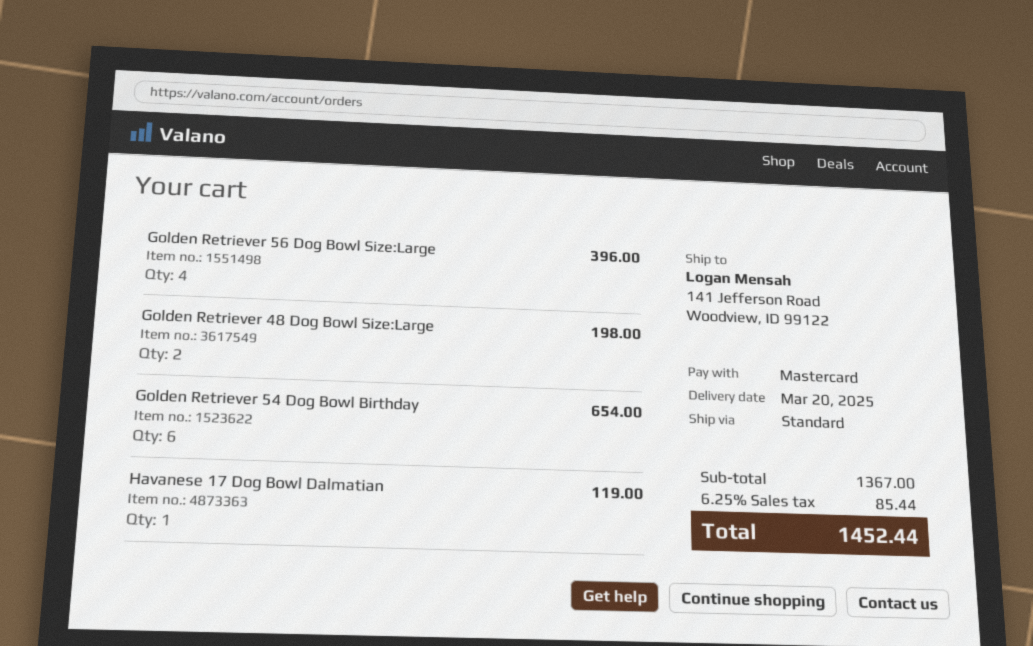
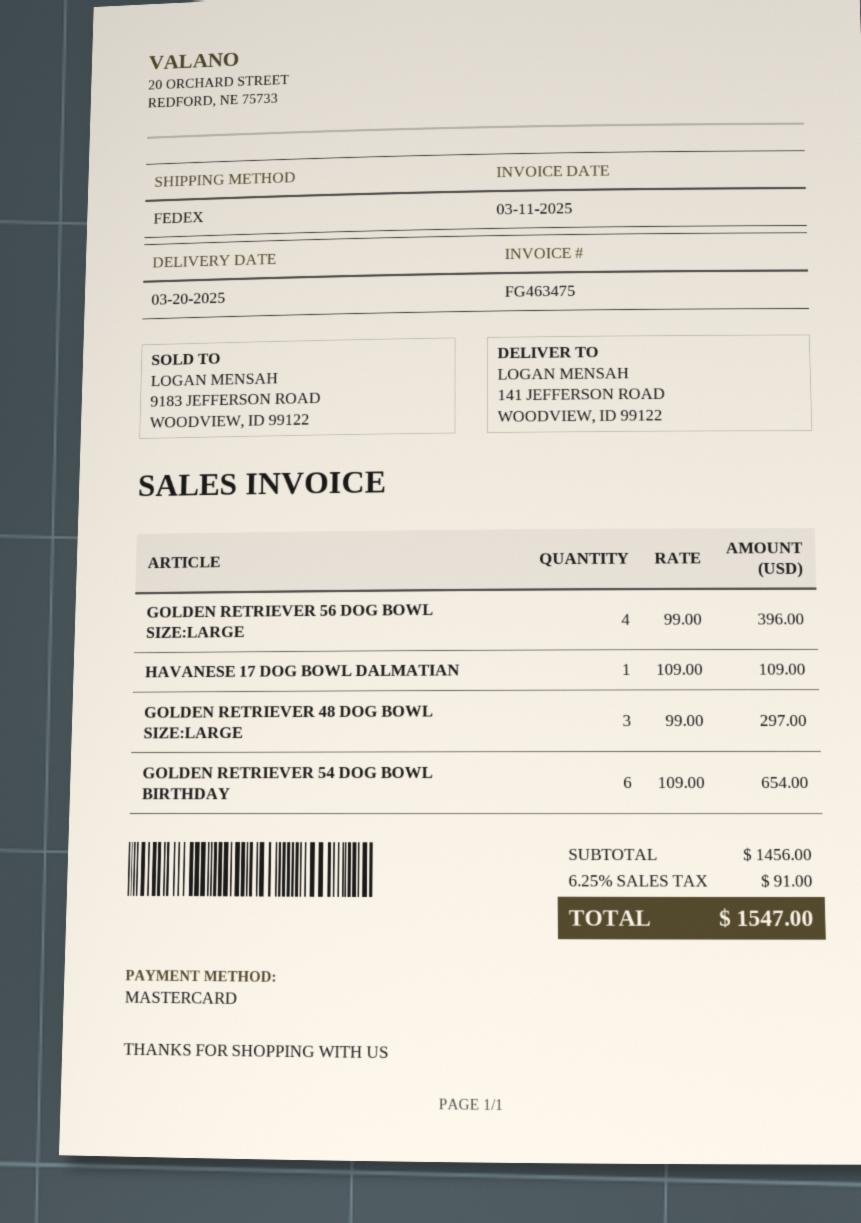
shipping method: standard -> FedEx
Golden Retriever 48 Dog Bowl Size:Large: 2 for 198.00 -> 3 for 297.00
Havanese 17 Dog Bowl Dalmatian: 1 for 119.00 -> 1 for 109.00
subtotal: 1367.00 -> 1456.00
tax: 6.25% = 85.44 -> 6.25% = 91.00
total: 1452.44 -> 1547.00

